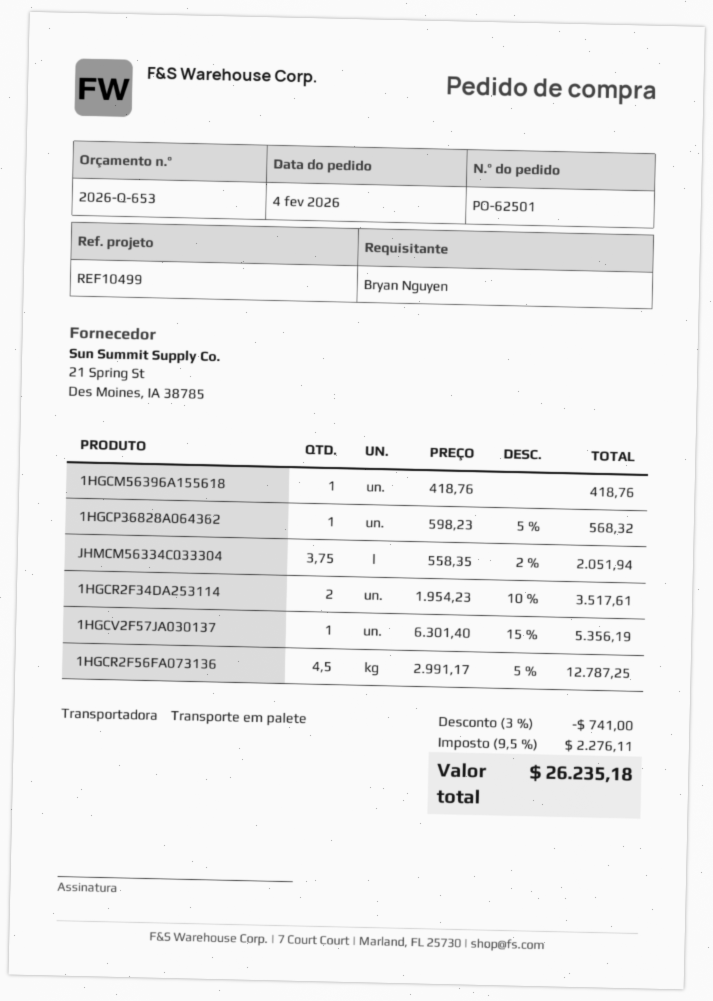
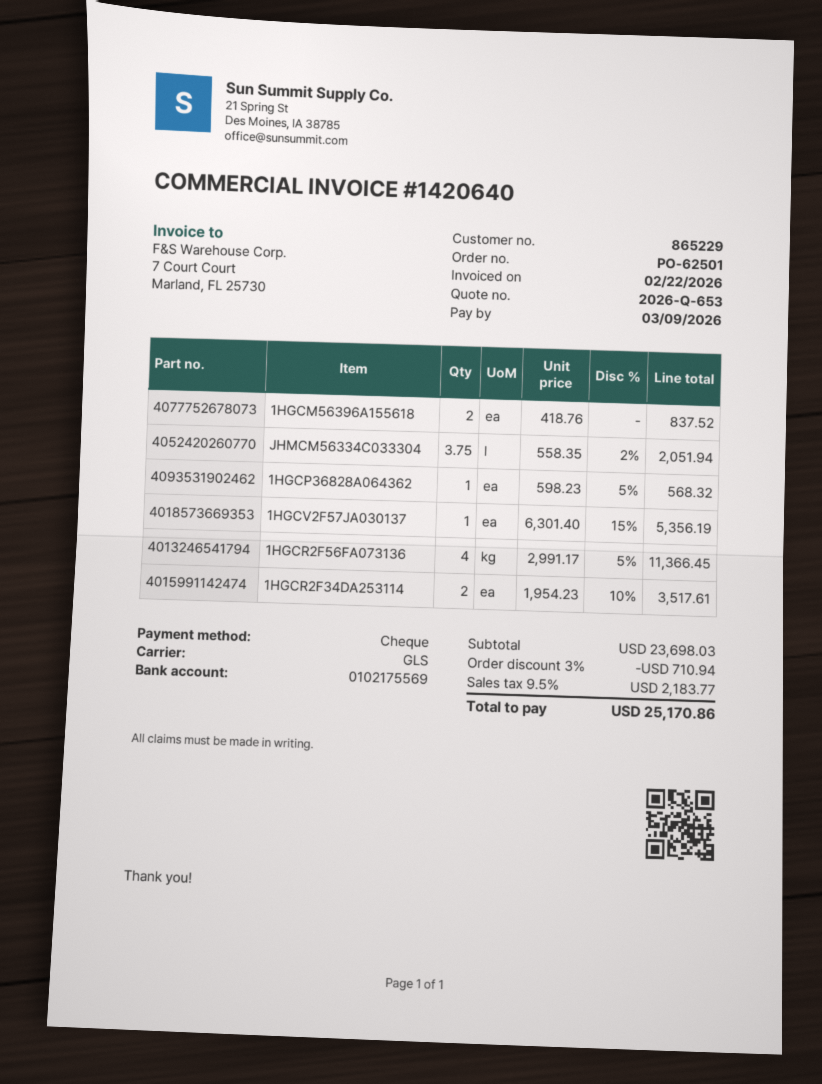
shipping method: pallet freight -> GLS
1HGCM56396A155618: 1 x 418.76 = 418.76 -> 2 x 418.76 = 837.52
1HGCR2F56FA073136: 4.5 x 2991.17 - 5% = 12787.25 -> 4 x 2991.17 - 5% = 11366.45
discount: 3% = 741.00 -> 3% = 710.94
tax: 9.5% = 2276.11 -> 9.5% = 2183.77
total: 26235.18 -> 25170.86

